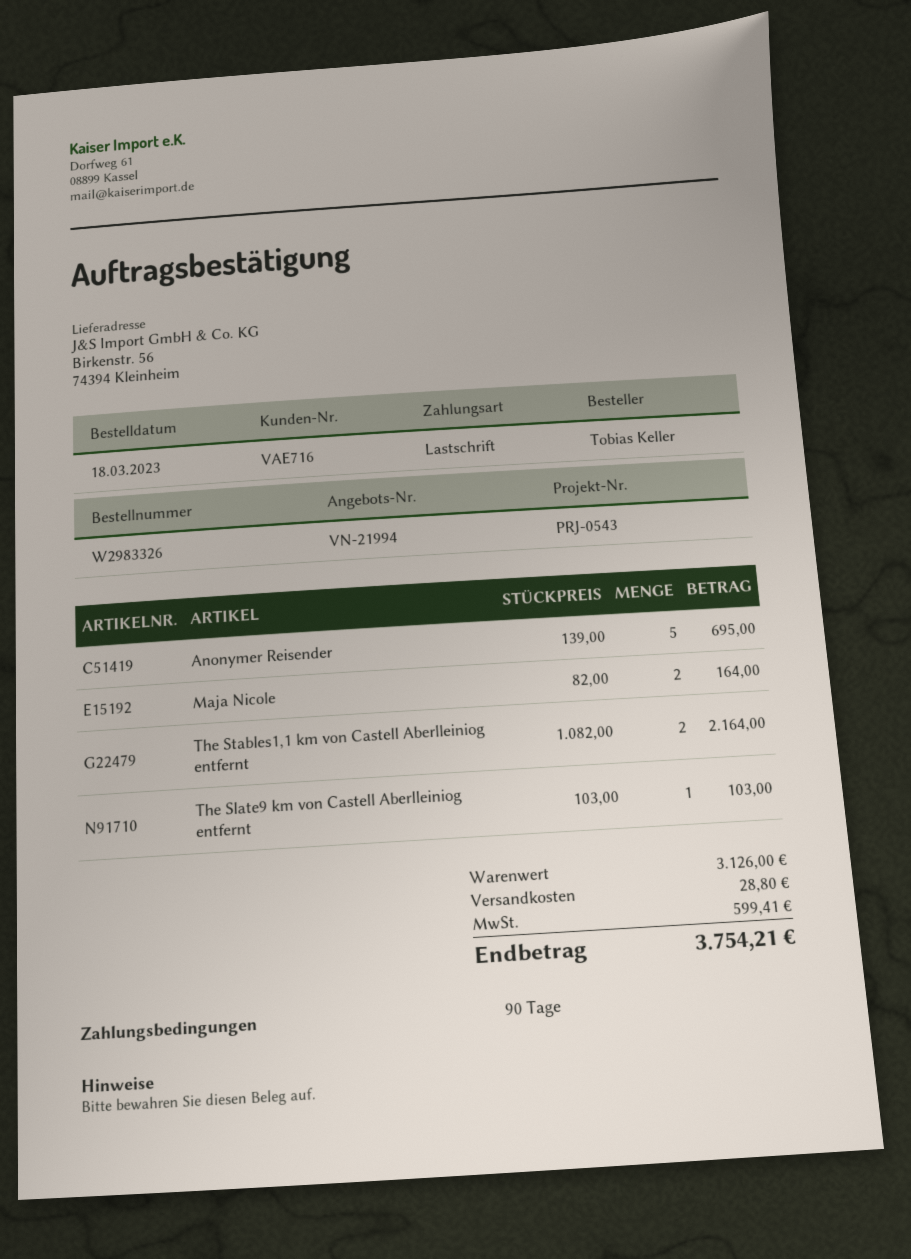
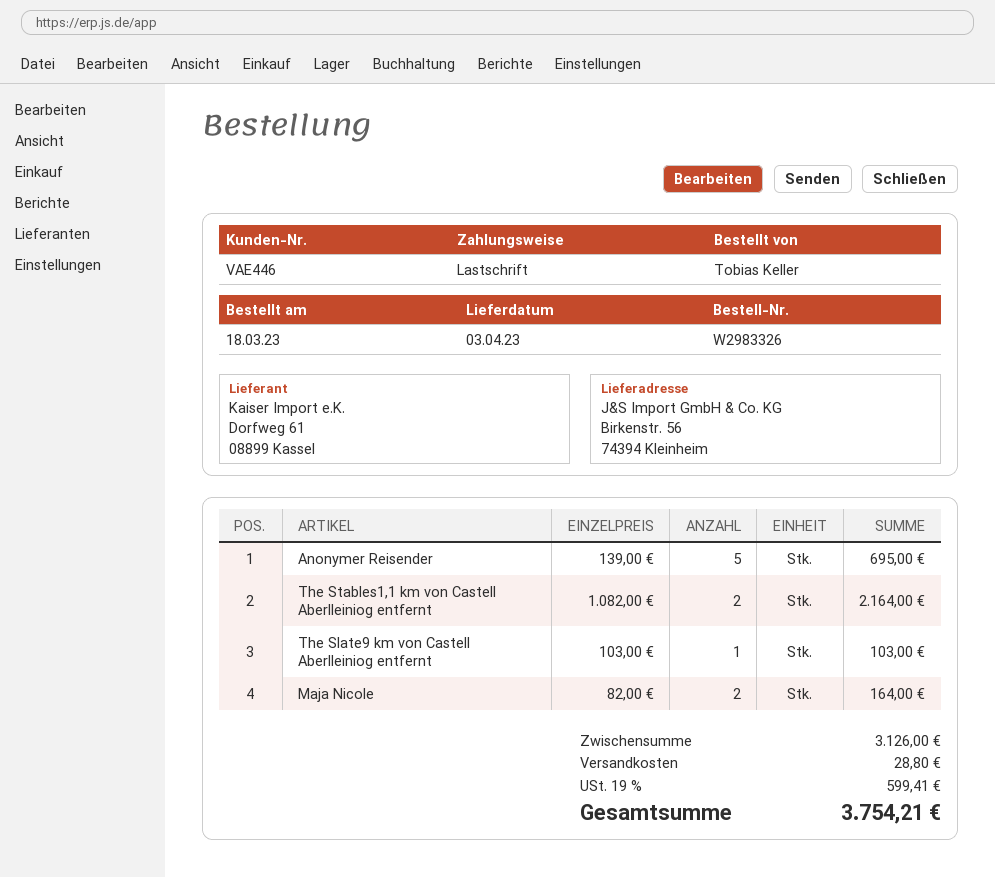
customer number: VAE716 -> VAE446

